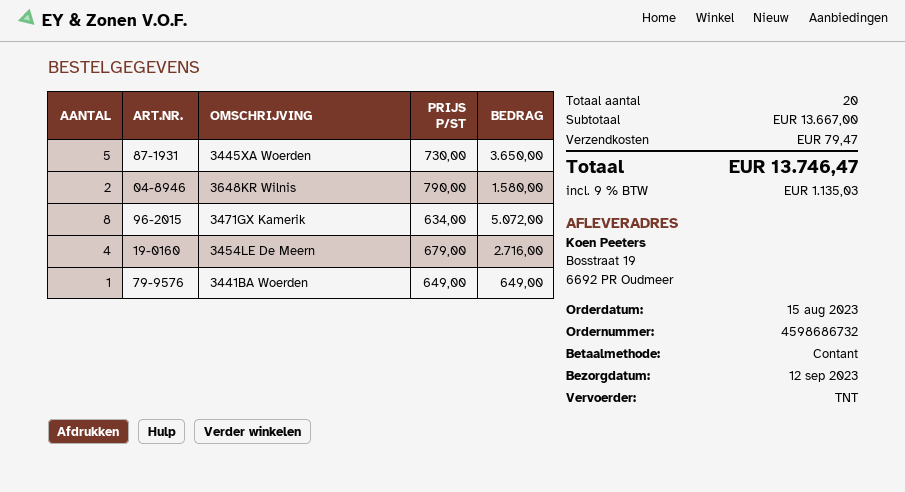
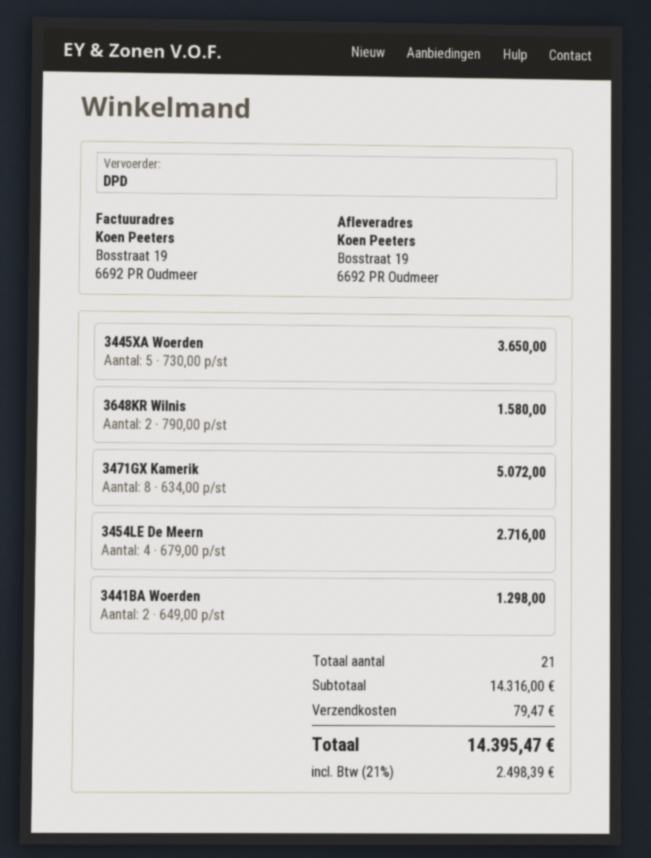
shipping method: TNT -> DPD
3441BA Woerden: 1 x 649.00 = 649.00 -> 2 x 649.00 = 1298.00
total quantity: 20 -> 21
subtotal: 13667.00 -> 14316.00
tax: 9% = 1135.03 -> 21% = 2498.39
total: 13746.47 -> 14395.47

